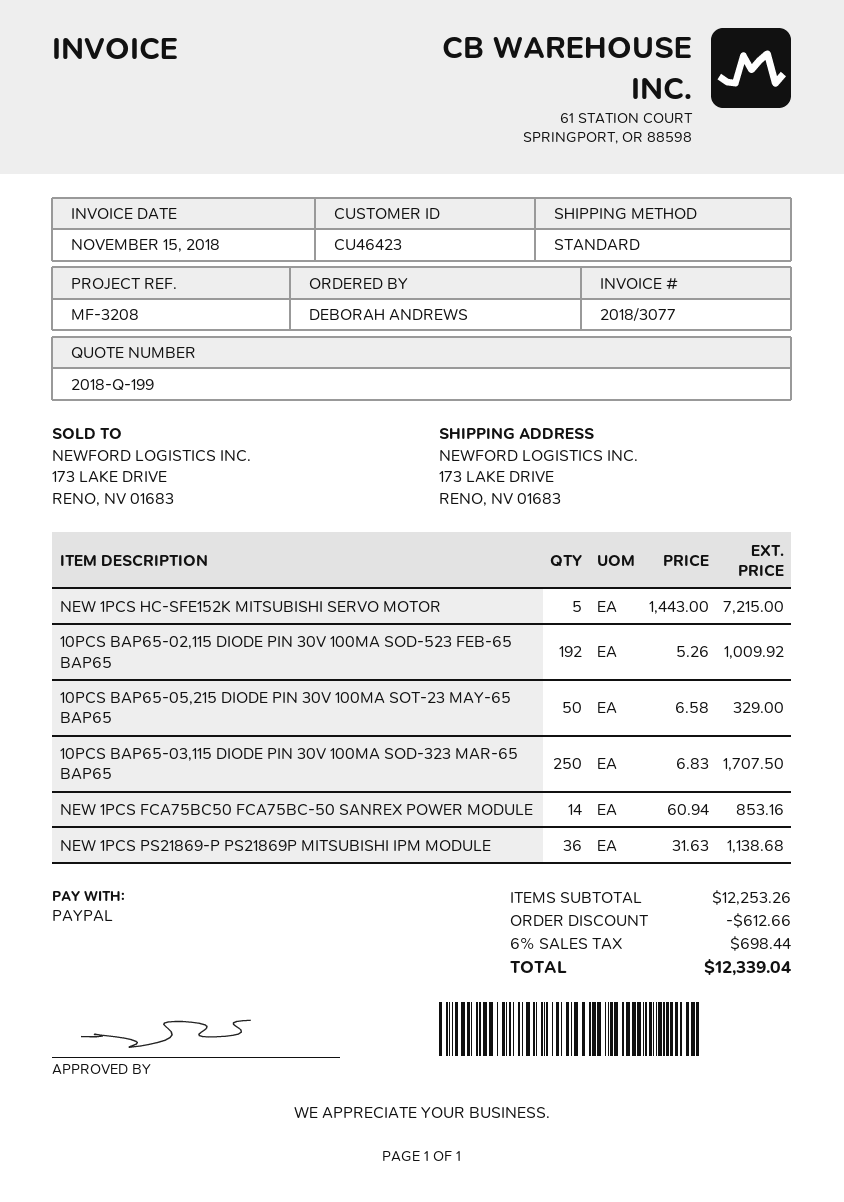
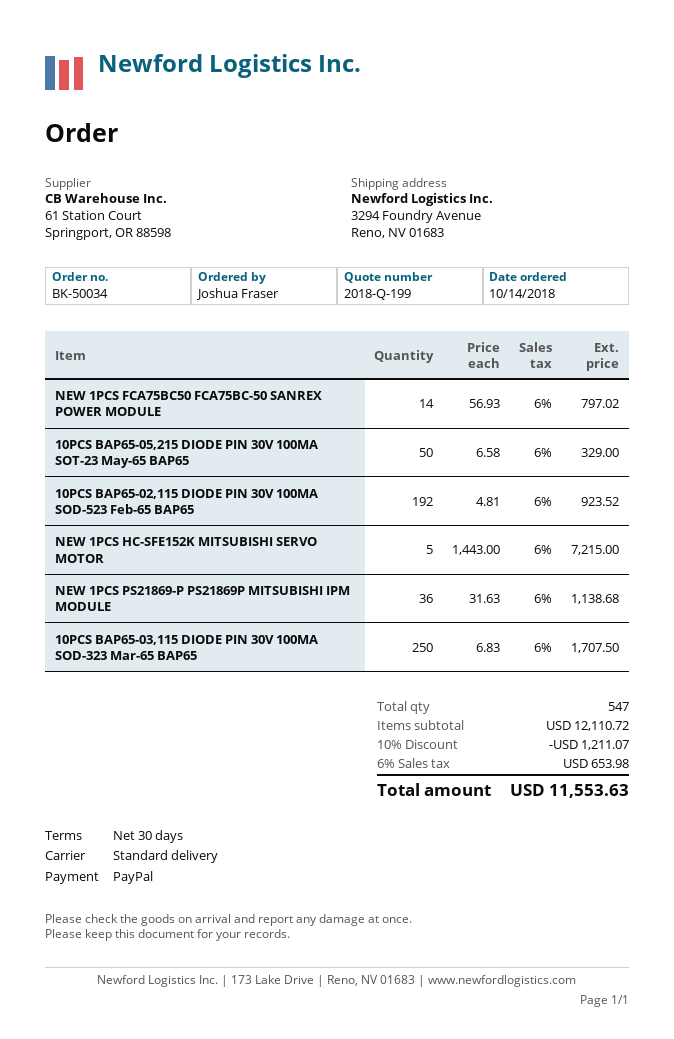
ordered by: DEBORAH ANDREWS -> Joshua Fraser
ship to: 173 LAKE DRIVE, RENO, NV 01683 -> 3294 Foundry Avenue, Reno, NV 01683
10PCS BAP65-02,115 DIODE PIN 30V 100MA SOD-523 FEB-65 BAP65: 192 x 5.26 = 1009.92 -> 192 x 4.81 = 923.52
NEW 1PCS FCA75BC50 FCA75BC-50 SANREX POWER MODULE: 14 x 60.94 = 853.16 -> 14 x 56.93 = 797.02
subtotal: 12253.26 -> 12110.72
discount: 612.66 -> 1211.07
tax: 6% = 698.44 -> 6% = 653.98
total: 12339.04 -> 11553.63

